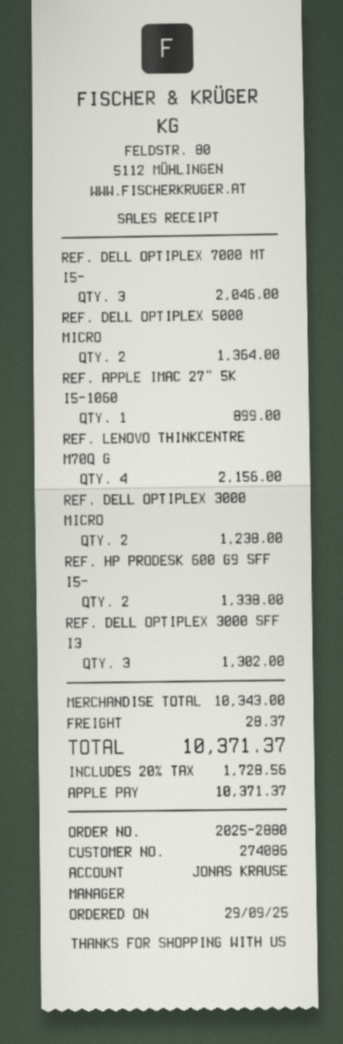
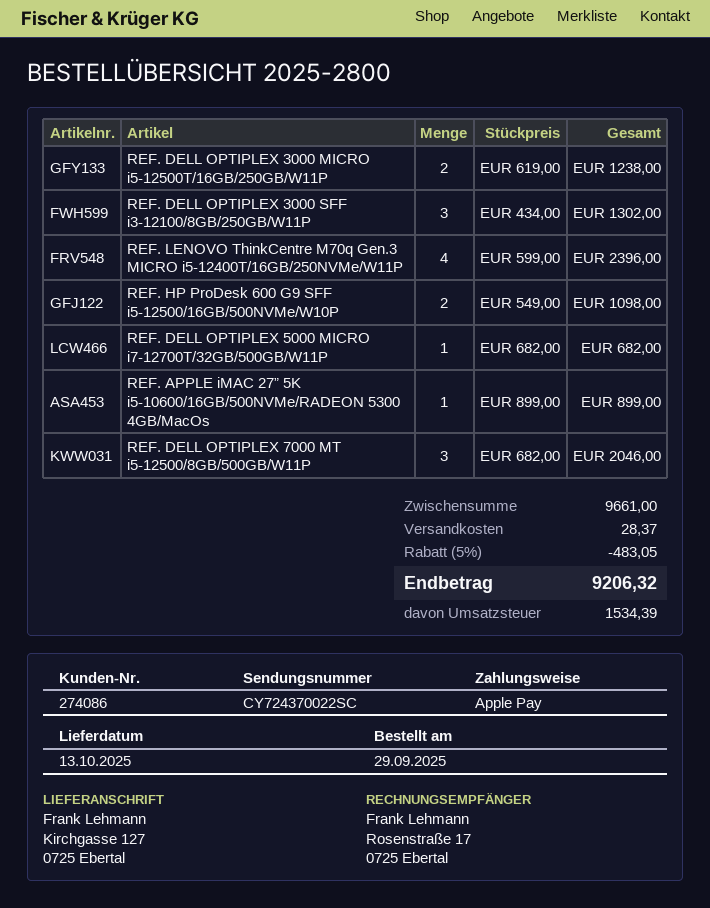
order number: 2025-2880 -> 2025-2800
REF. DELL OPTIPLEX 5000 MICRO: 2 for 1364.00 -> 1 for 682.00
REF. LENOVO THINKCENTRE M70Q G: 4 for 2156.00 -> 4 for 2396.00
REF. HP PRODESK 600 G9 SFF I5-: 2 for 1338.00 -> 2 for 1098.00
subtotal: 10343.00 -> 9661.00
discount: none -> 5% = 483.05
tax: 1728.56 -> 1534.39
total: 10371.37 -> 9206.32

